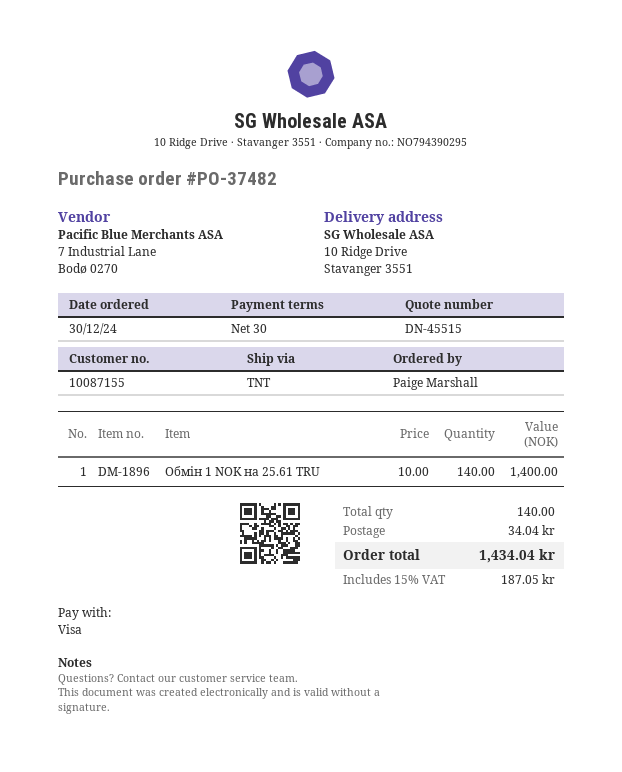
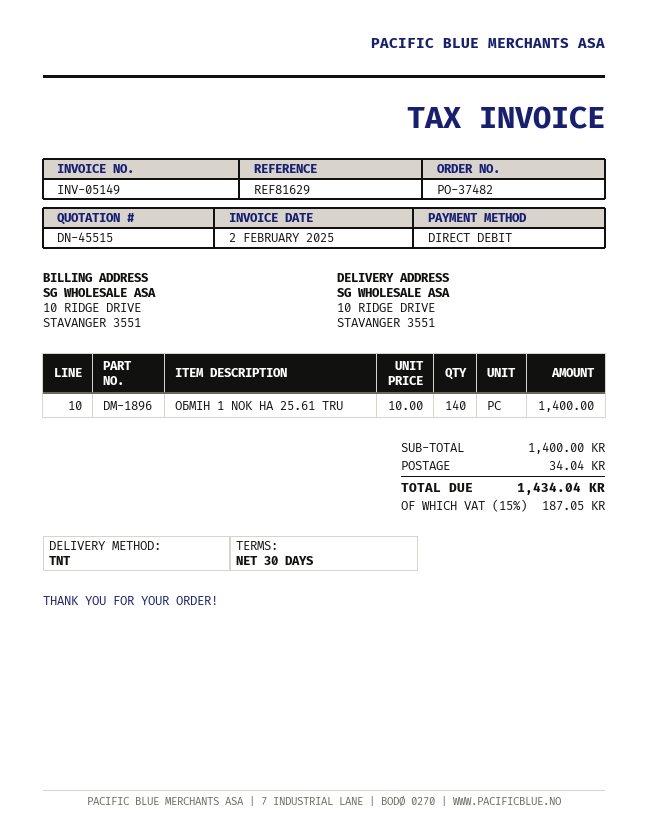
payment method: Visa -> direct debit

